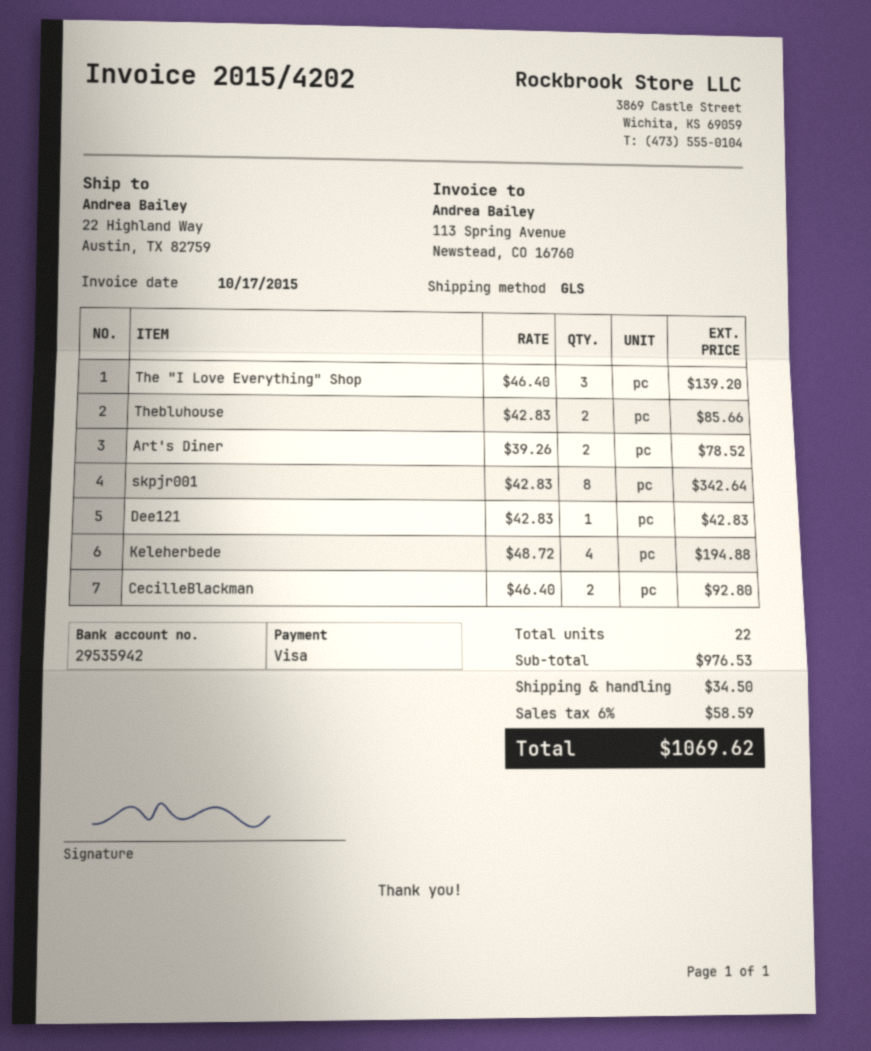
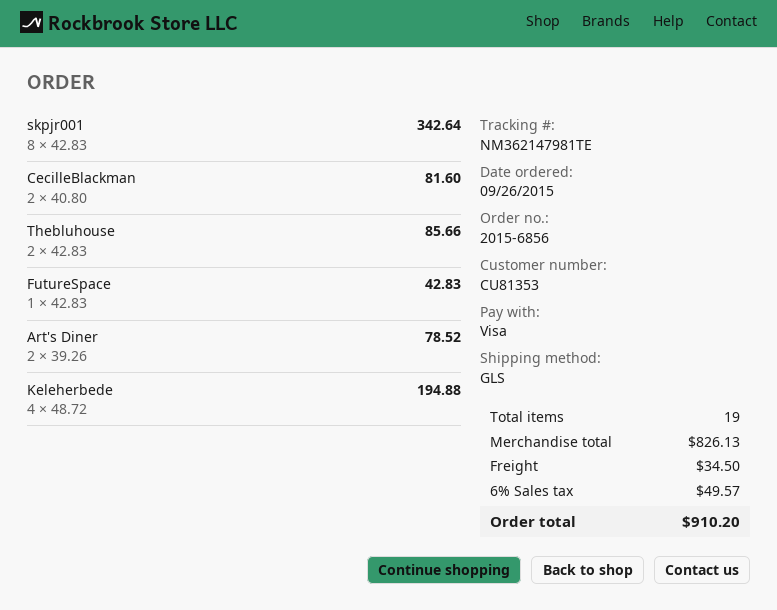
The "I Love Everything" Shop: 3 x 46.40 = 139.20 -> none
Dee121: 1 x 42.83 = 42.83 -> none
CecilleBlackman: 2 x 46.40 = 92.80 -> 2 x 40.80 = 81.60
FutureSpace: none -> 1 x 42.83 = 42.83
total quantity: 22 -> 19
subtotal: 976.53 -> 826.13
tax: 6% = 58.59 -> 6% = 49.57
total: 1069.62 -> 910.20

